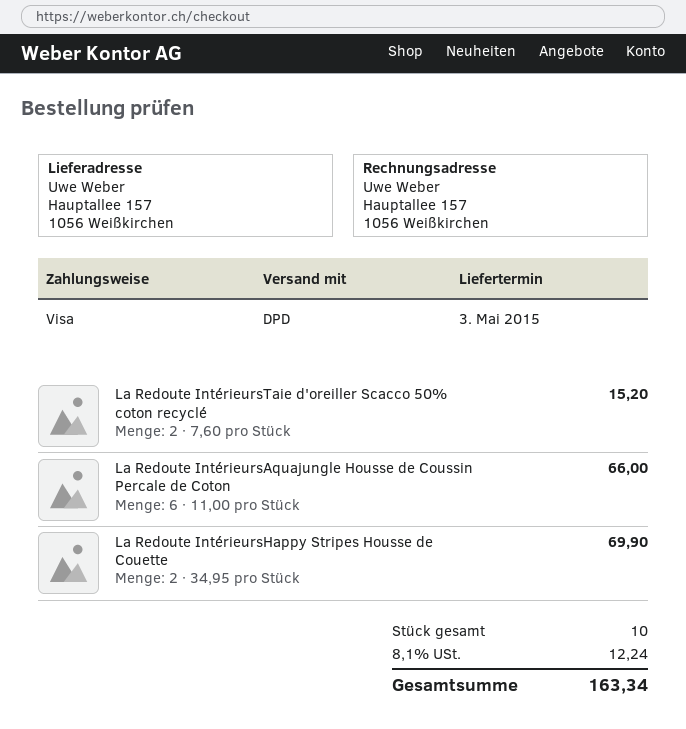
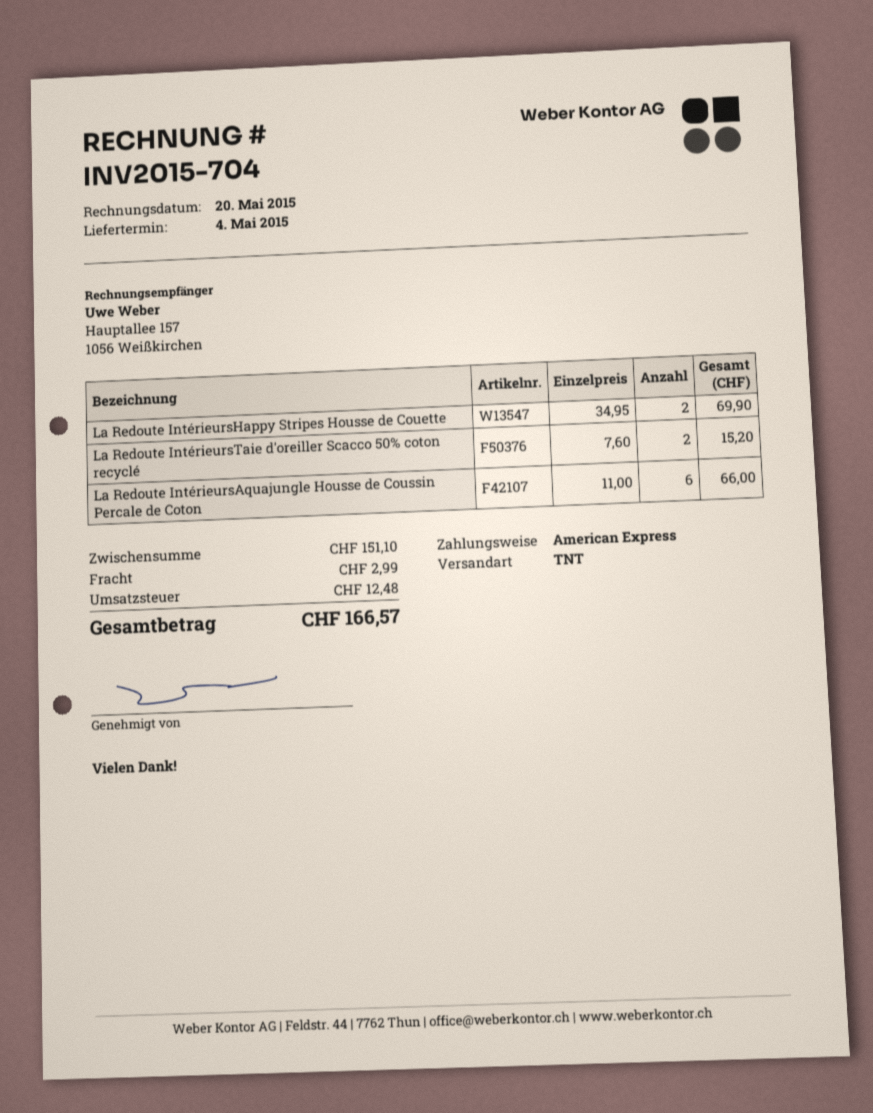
delivery date: 2015-05-03 -> 2015-05-04
payment method: Visa -> American Express
shipping method: DPD -> TNT
shipping: none -> 2.99
tax: 12.24 -> 12.48
total: 163.34 -> 166.57

